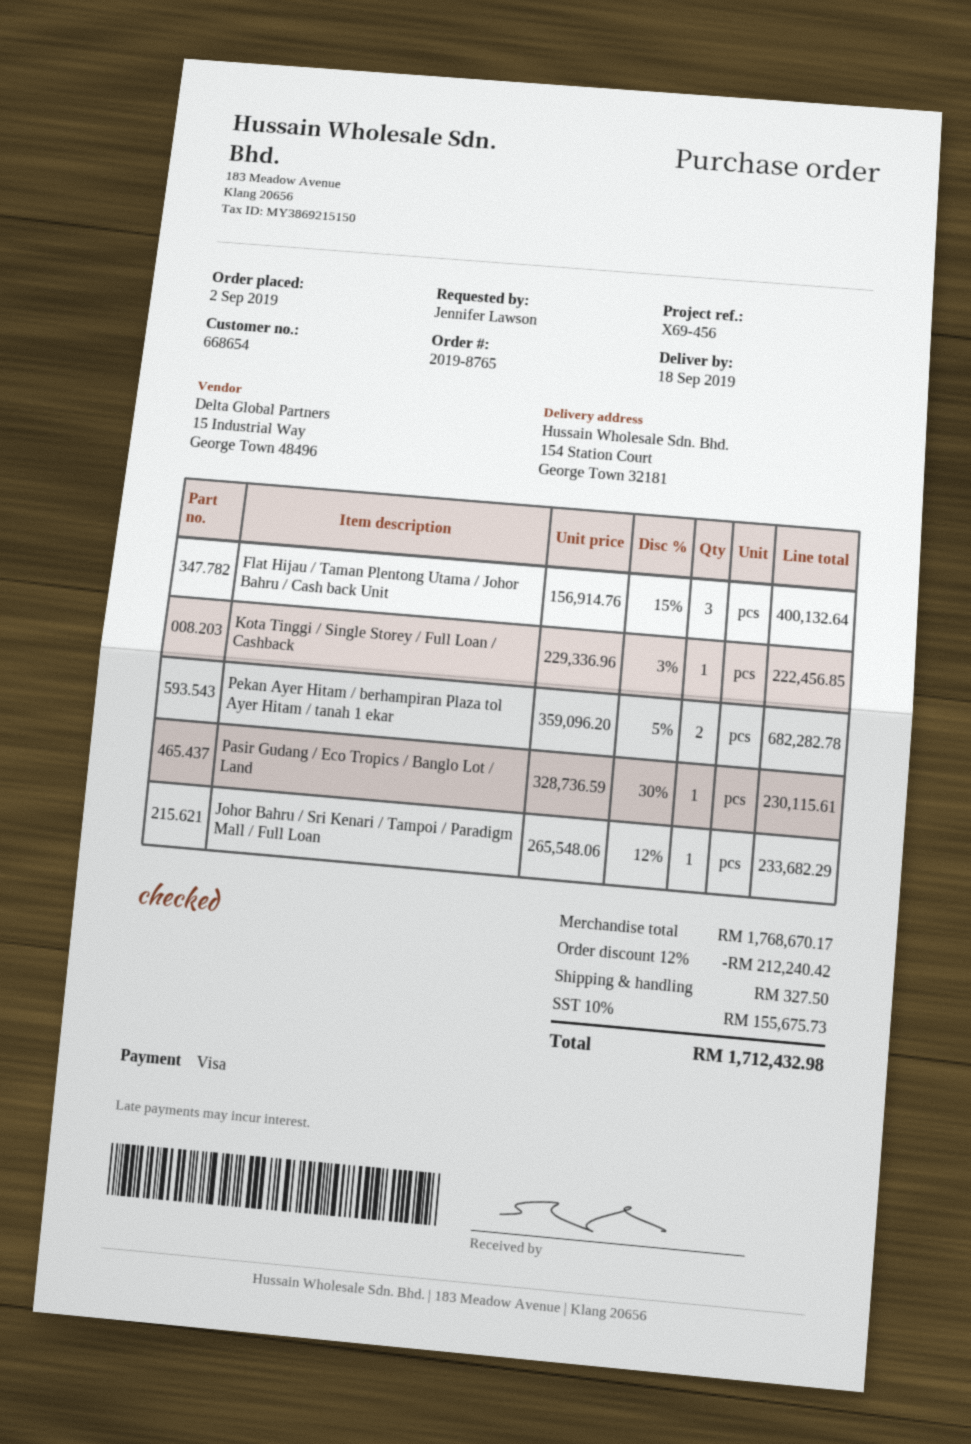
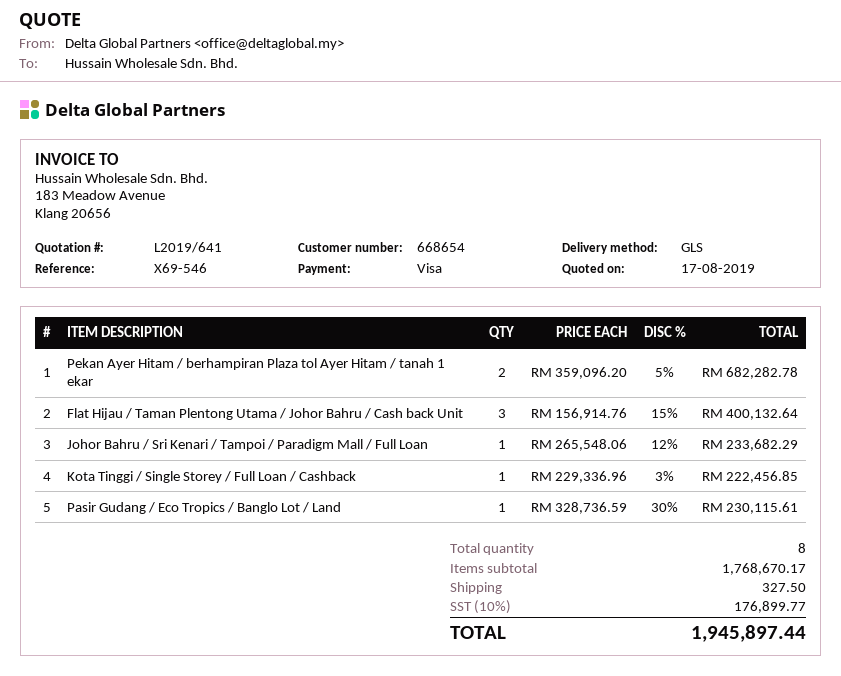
reference: X69-456 -> X69-546
discount: 12% = 212240.42 -> none
tax: 10% = 155675.73 -> 10% = 176899.77
total: 1712432.98 -> 1945897.44

